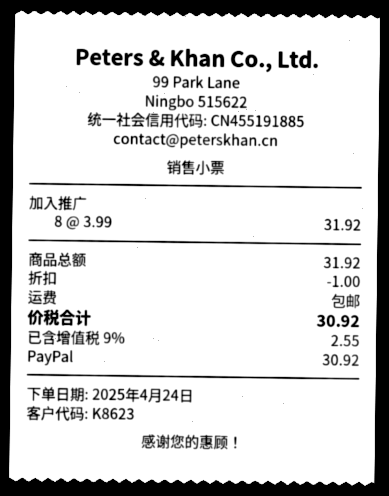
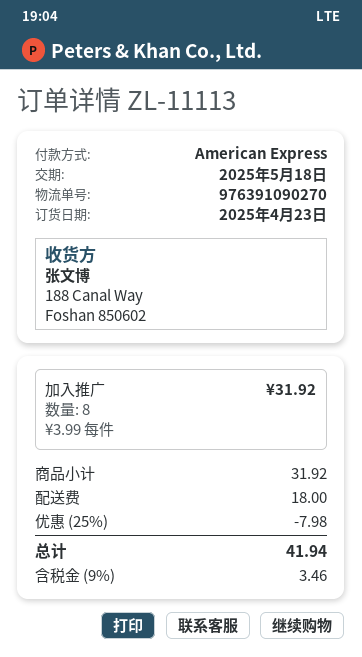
order date: 2025-04-24 -> 2025-04-23
payment method: PayPal -> American Express
discount: 1.00 -> 7.98
shipping: 0.00 -> 18.00
tax: 9% = 2.55 -> 9% = 3.46
total: 30.92 -> 41.94

